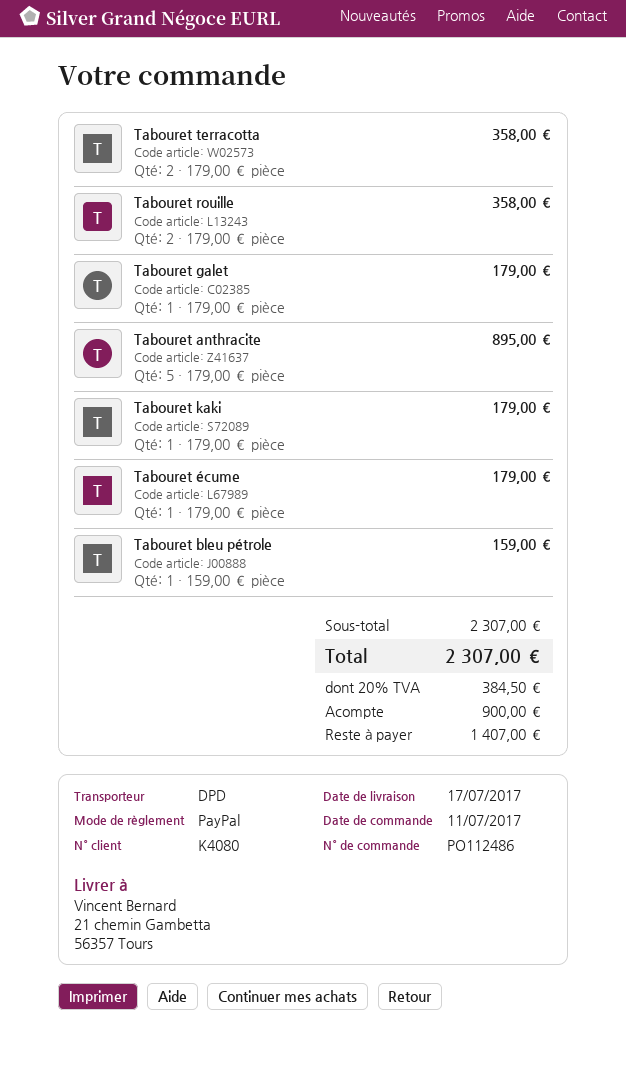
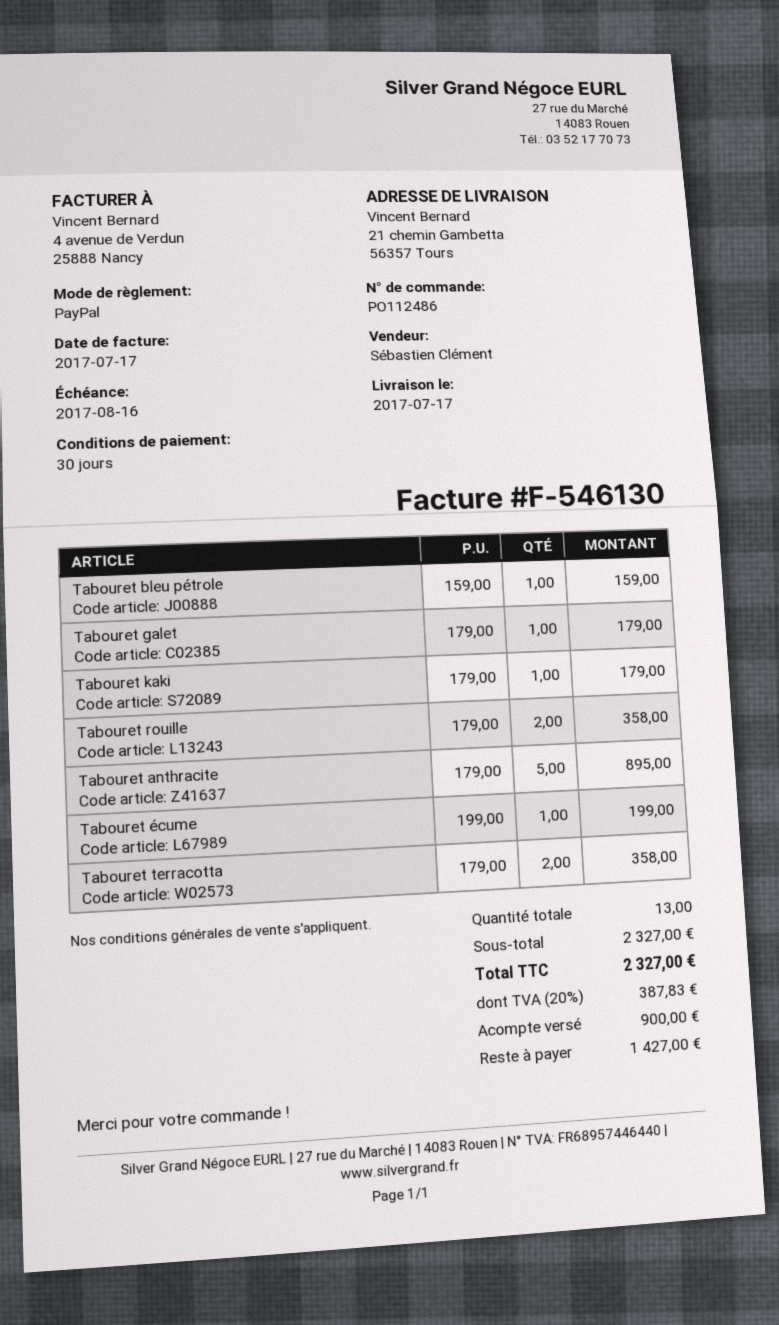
Tabouret écume: 1 x 179.00 = 179.00 -> 1 x 199.00 = 199.00
subtotal: 2307.00 -> 2327.00
tax: 20% = 384.50 -> 20% = 387.83
total: 2307.00 -> 2327.00
balance: 1407.00 -> 1427.00

